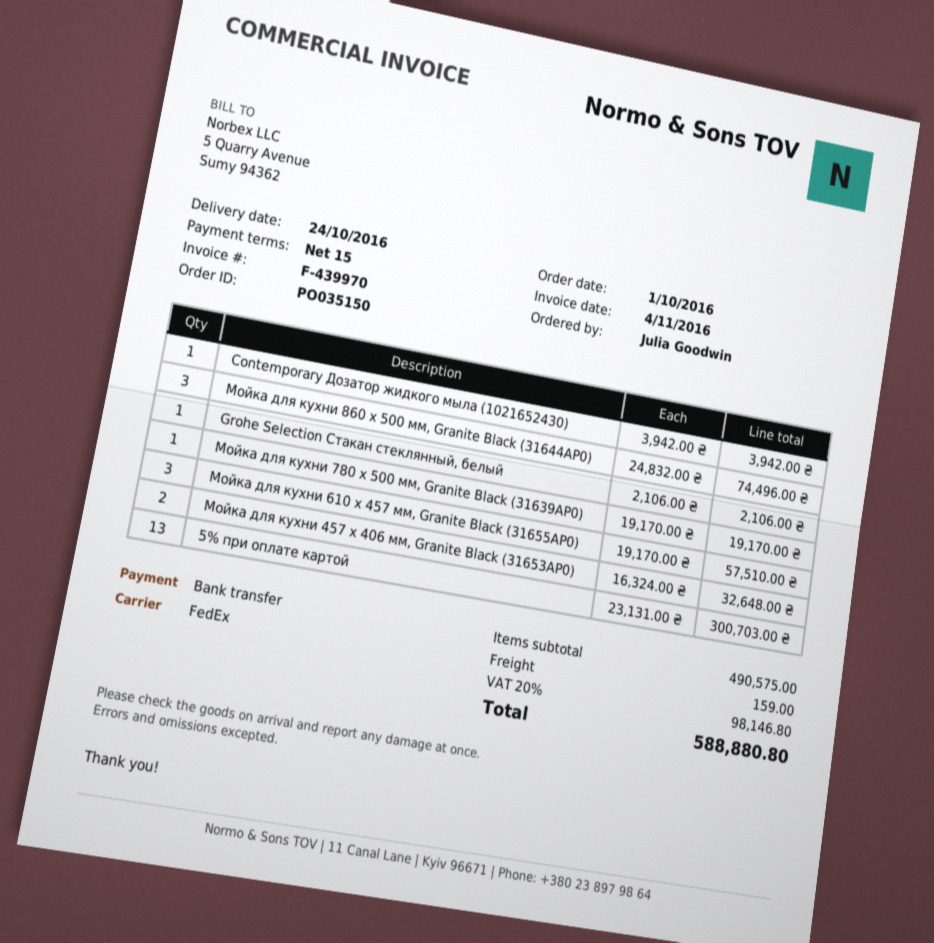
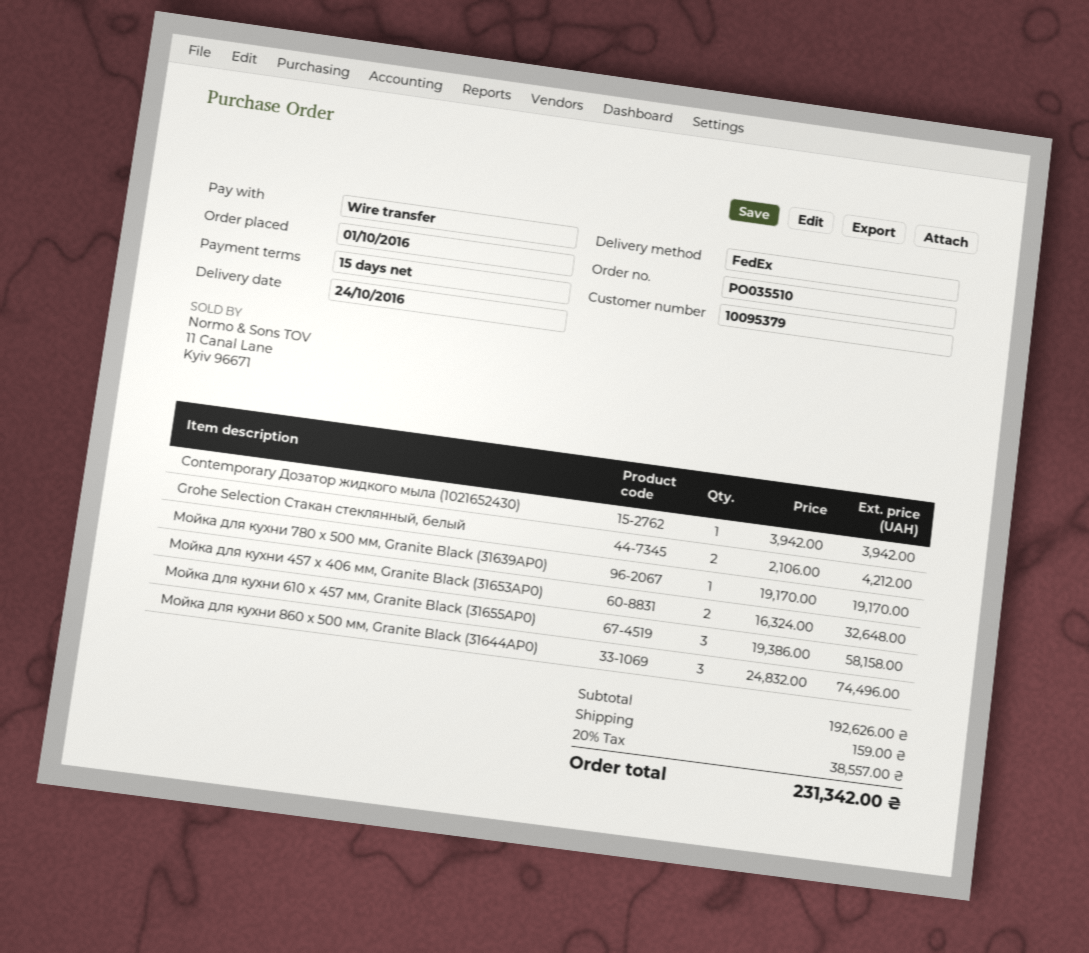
order number: PO035150 -> PO035510
Grohe Selection Стакан стеклянный, белый: 1 x 2106.00 = 2106.00 -> 2 x 2106.00 = 4212.00
Мойка для кухни 610 x 457 мм, Granite Black (31655AP0): 3 x 19170.00 = 57510.00 -> 3 x 19386.00 = 58158.00
5% при оплате картой: 13 x 23131.00 = 300703.00 -> none
subtotal: 490575.00 -> 192626.00
tax: 20% = 98146.80 -> 20% = 38557.00
total: 588880.80 -> 231342.00

